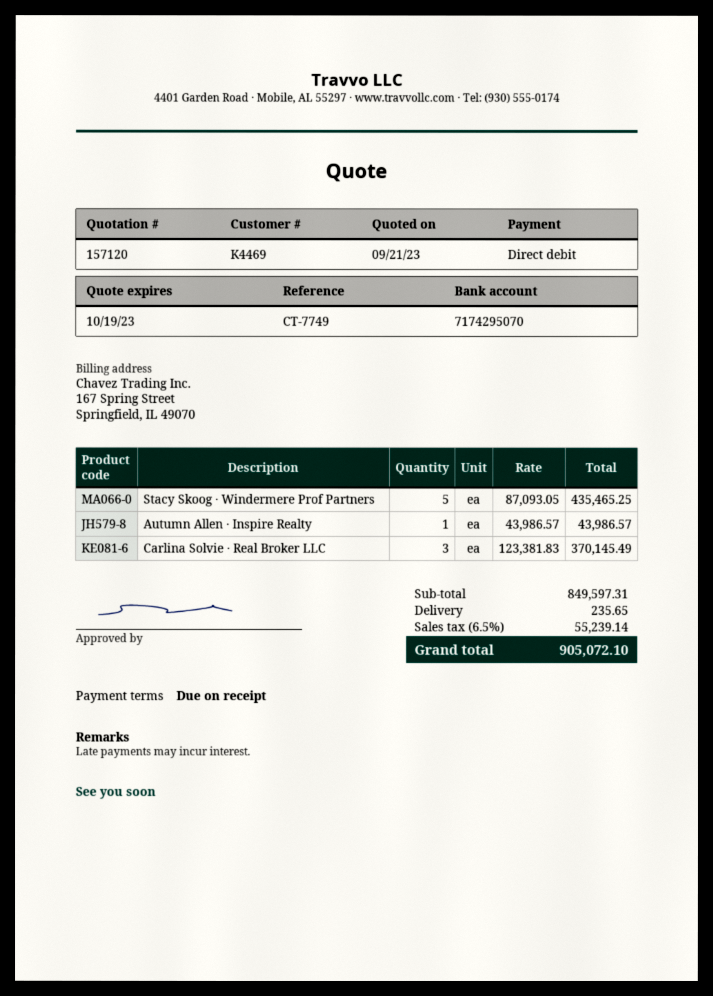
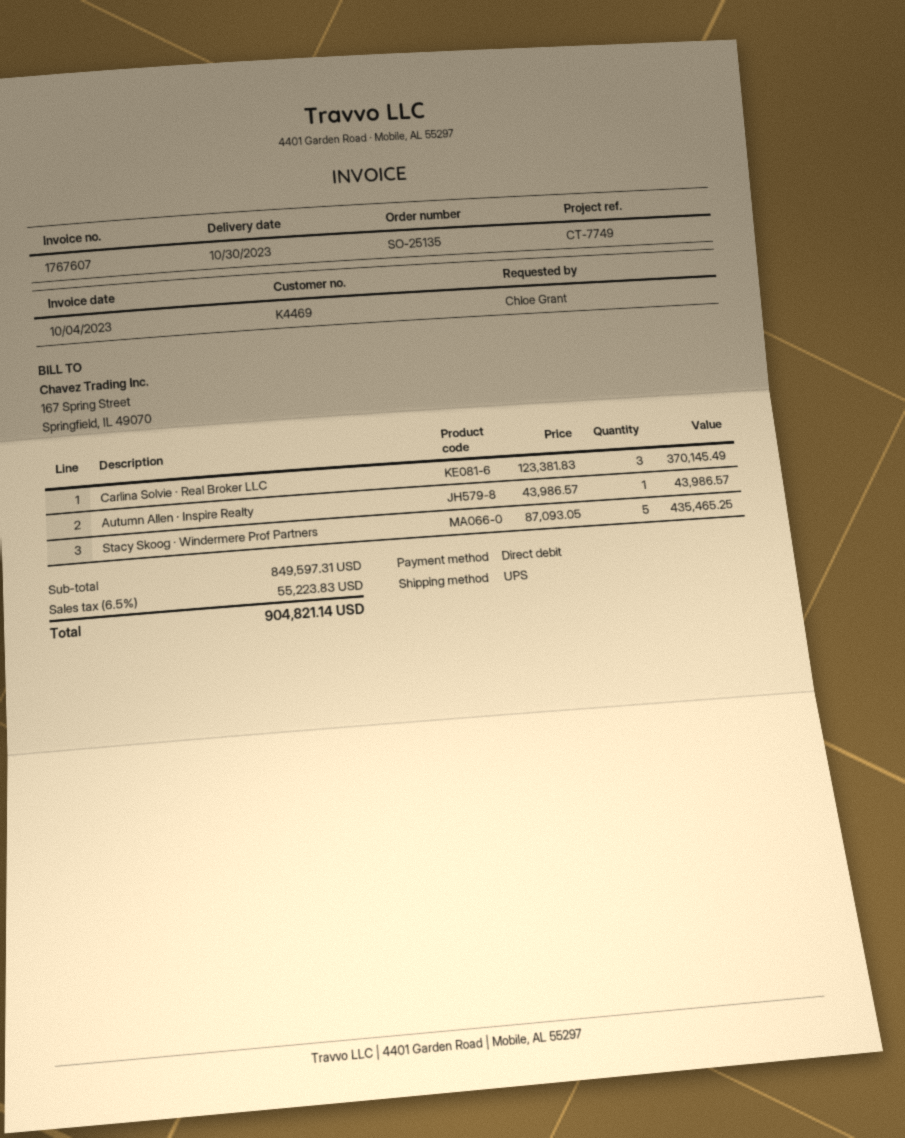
shipping: 235.65 -> none
tax: 6.5% = 55239.14 -> 6.5% = 55223.83
total: 905072.10 -> 904821.14

